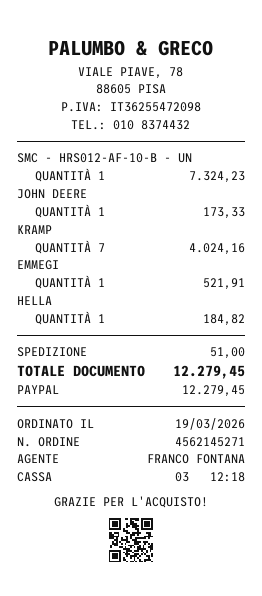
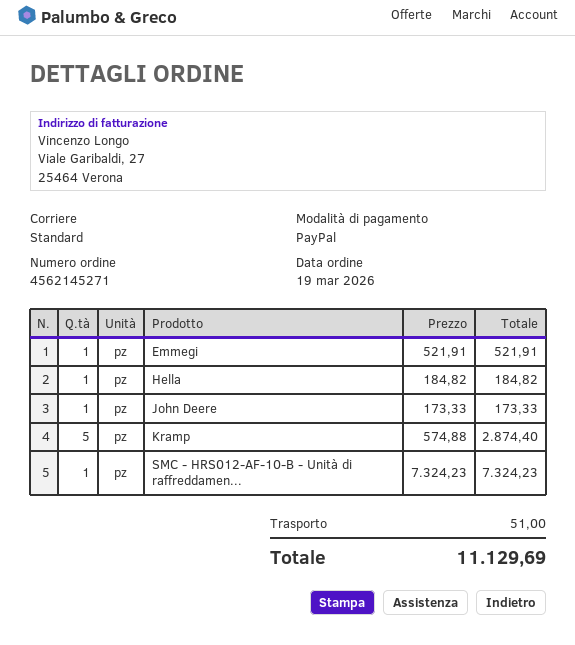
KRAMP: 7 for 4024.16 -> 5 for 2874.40
total: 12279.45 -> 11129.69

